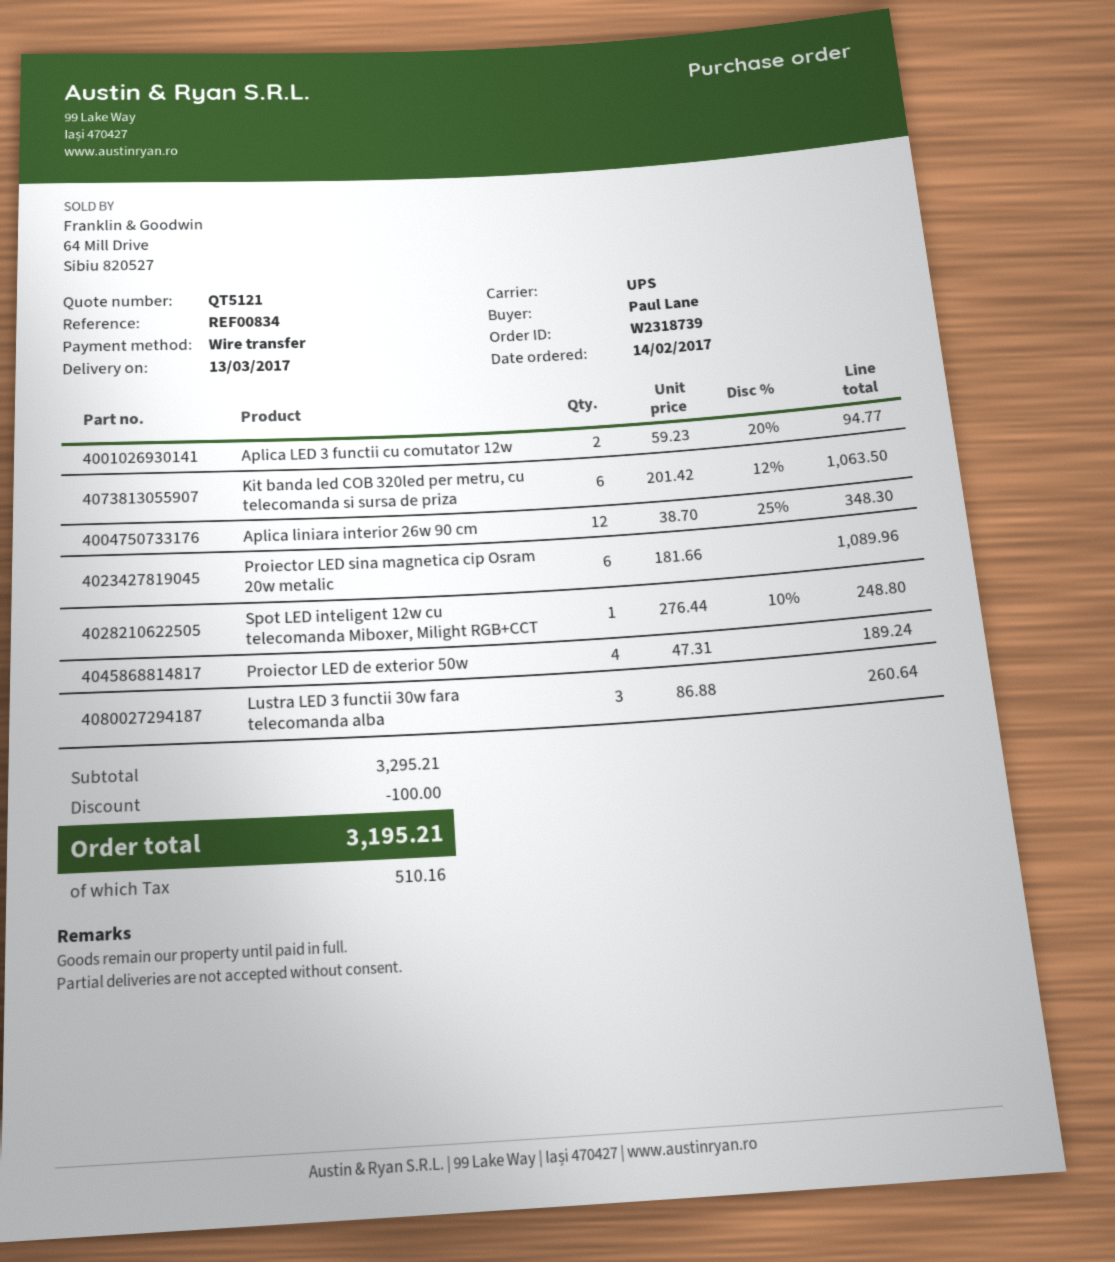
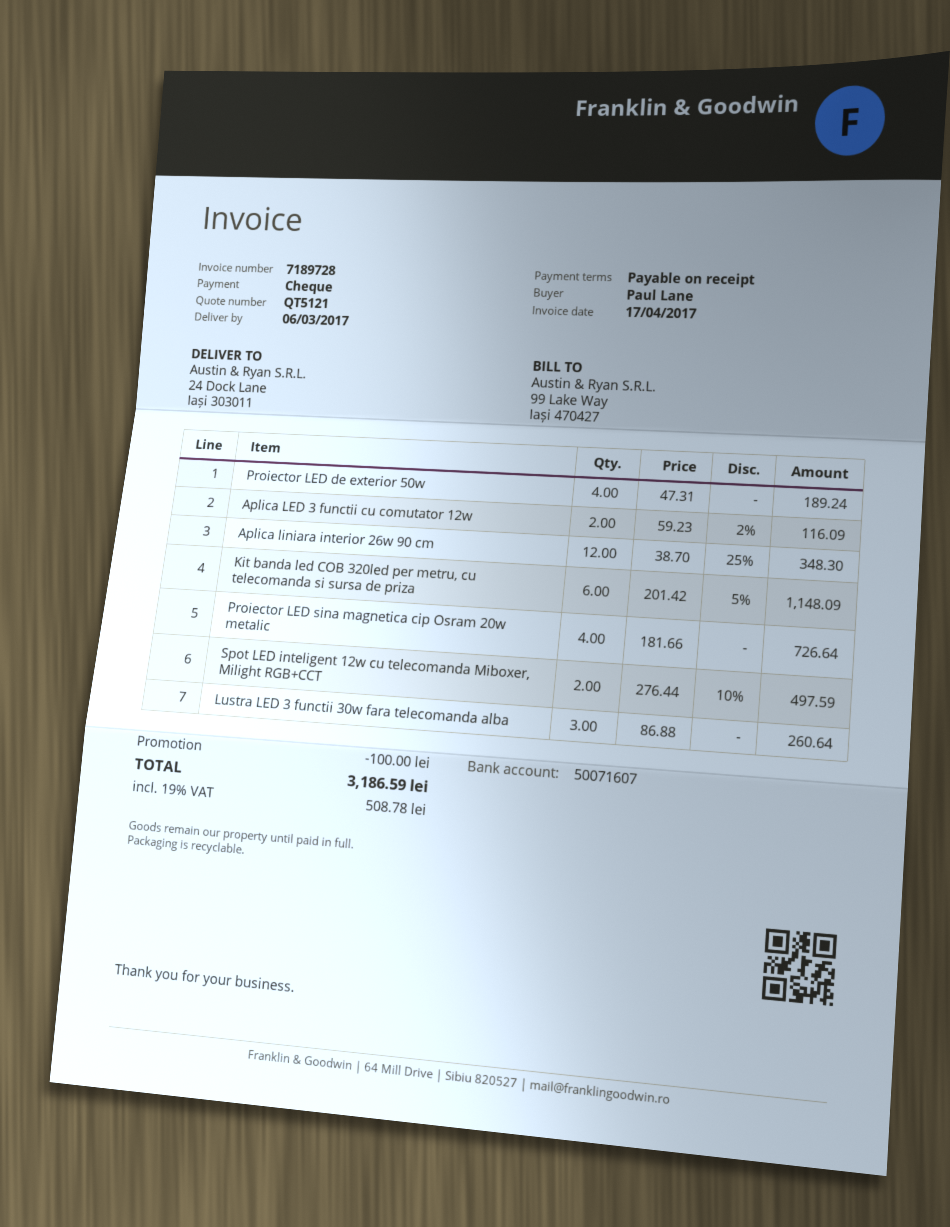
delivery date: 2017-03-13 -> 2017-03-06
payment method: bank transfer -> cheque
Aplica LED 3 functii cu comutator 12w: 2 x 59.23 - 20% = 94.77 -> 2 x 59.23 - 2% = 116.09
Kit banda led COB 320led per metru, cu telecomanda si sursa de priza: 6 x 201.42 - 12% = 1063.50 -> 6 x 201.42 - 5% = 1148.09
Proiector LED sina magnetica cip Osram 20w metalic: 6 x 181.66 = 1089.96 -> 4 x 181.66 = 726.64
Spot LED inteligent 12w cu telecomanda Miboxer, Milight RGB+CCT: 1 x 276.44 - 10% = 248.80 -> 2 x 276.44 - 10% = 497.59
tax: 510.16 -> 508.78
total: 3195.21 -> 3186.59

